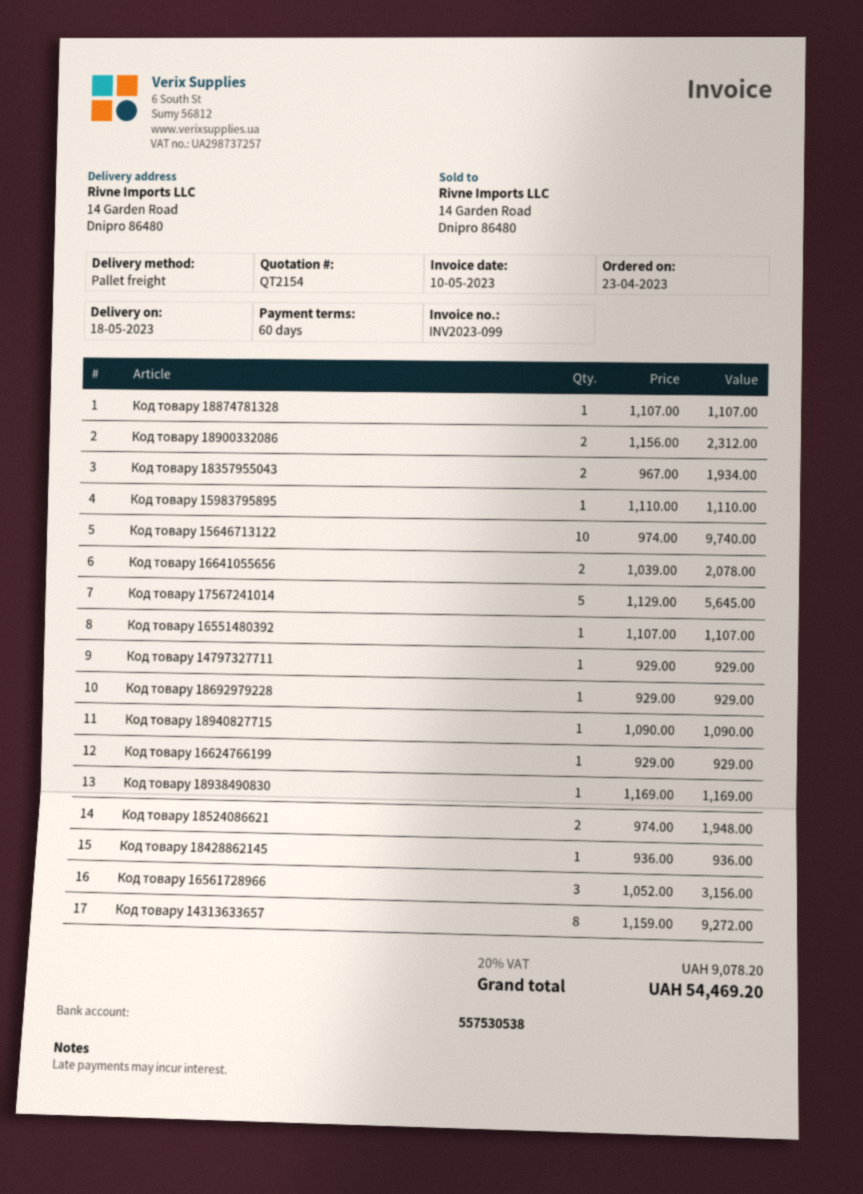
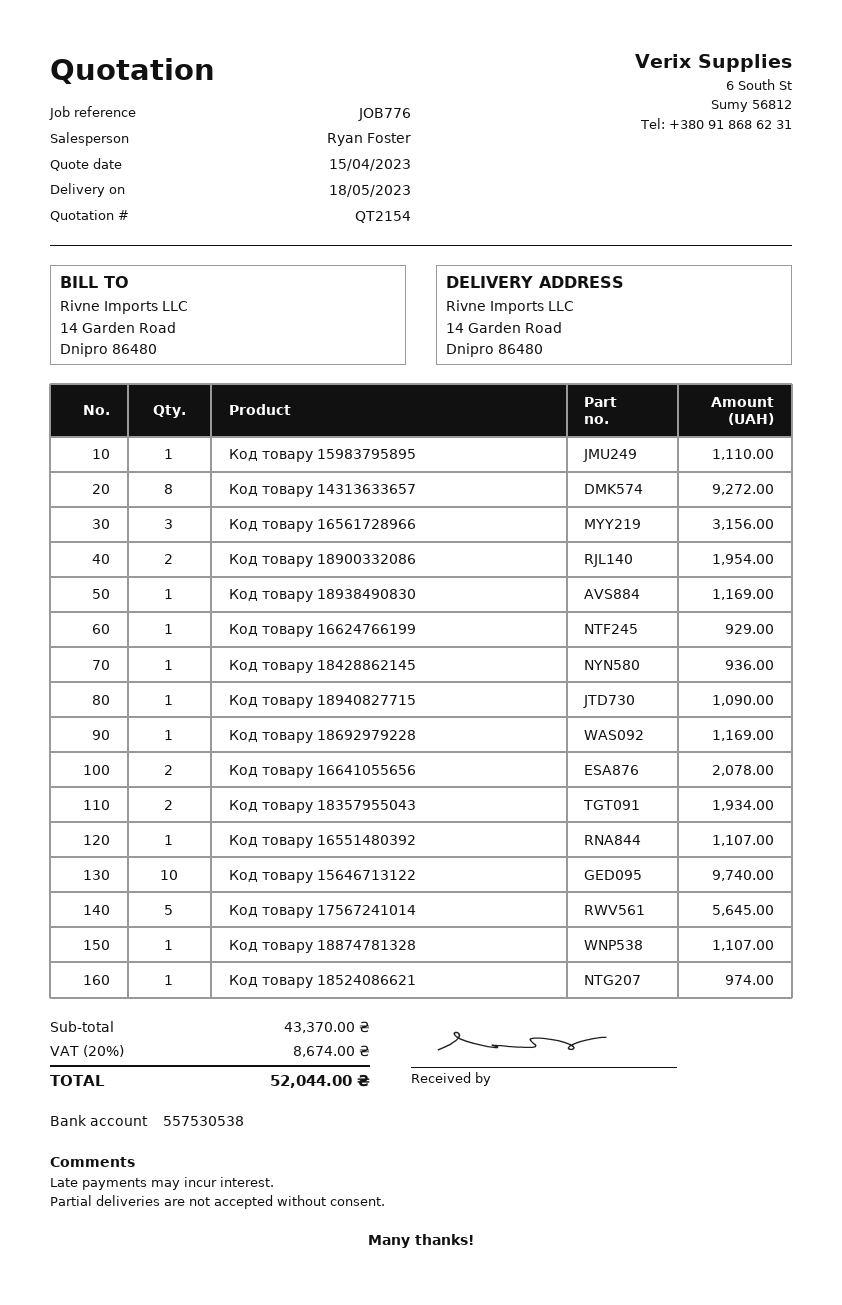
Код товару 18900332086: 2 for 2312.00 -> 2 for 1954.00
Код товару 14797327711: 1 for 929.00 -> none
Код товару 18692979228: 1 for 929.00 -> 1 for 1169.00
Код товару 18524086621: 2 for 1948.00 -> 1 for 974.00
tax: 20% = 9078.20 -> 20% = 8674.00
total: 54469.20 -> 52044.00

